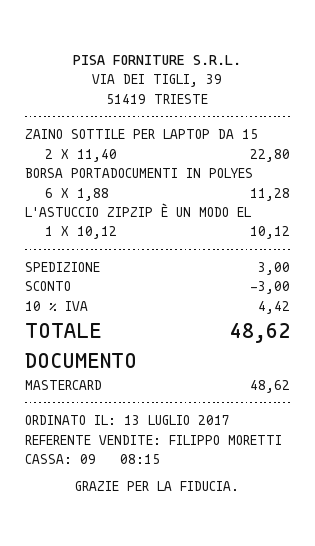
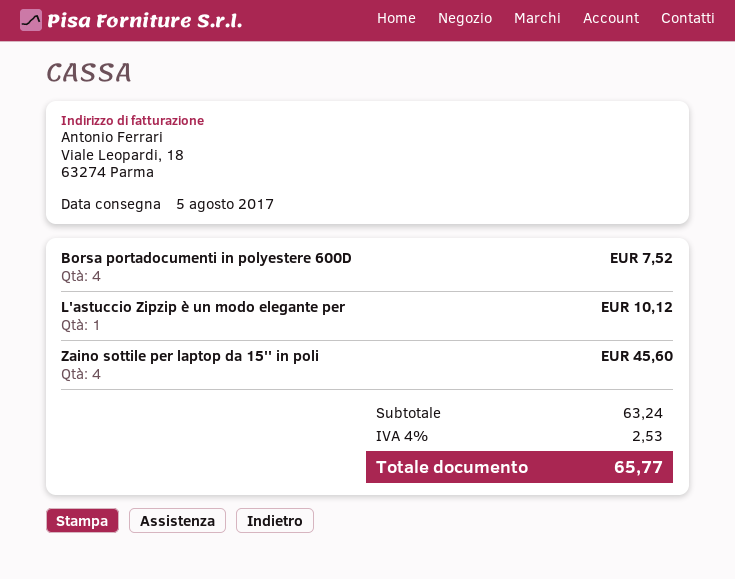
ZAINO SOTTILE PER LAPTOP DA 15: 2 for 22.80 -> 4 for 45.60
BORSA PORTADOCUMENTI IN POLYES: 6 for 11.28 -> 4 for 7.52
discount: 3.00 -> none
shipping: 3.00 -> none
tax: 10% = 4.42 -> 4% = 2.53
total: 48.62 -> 65.77

